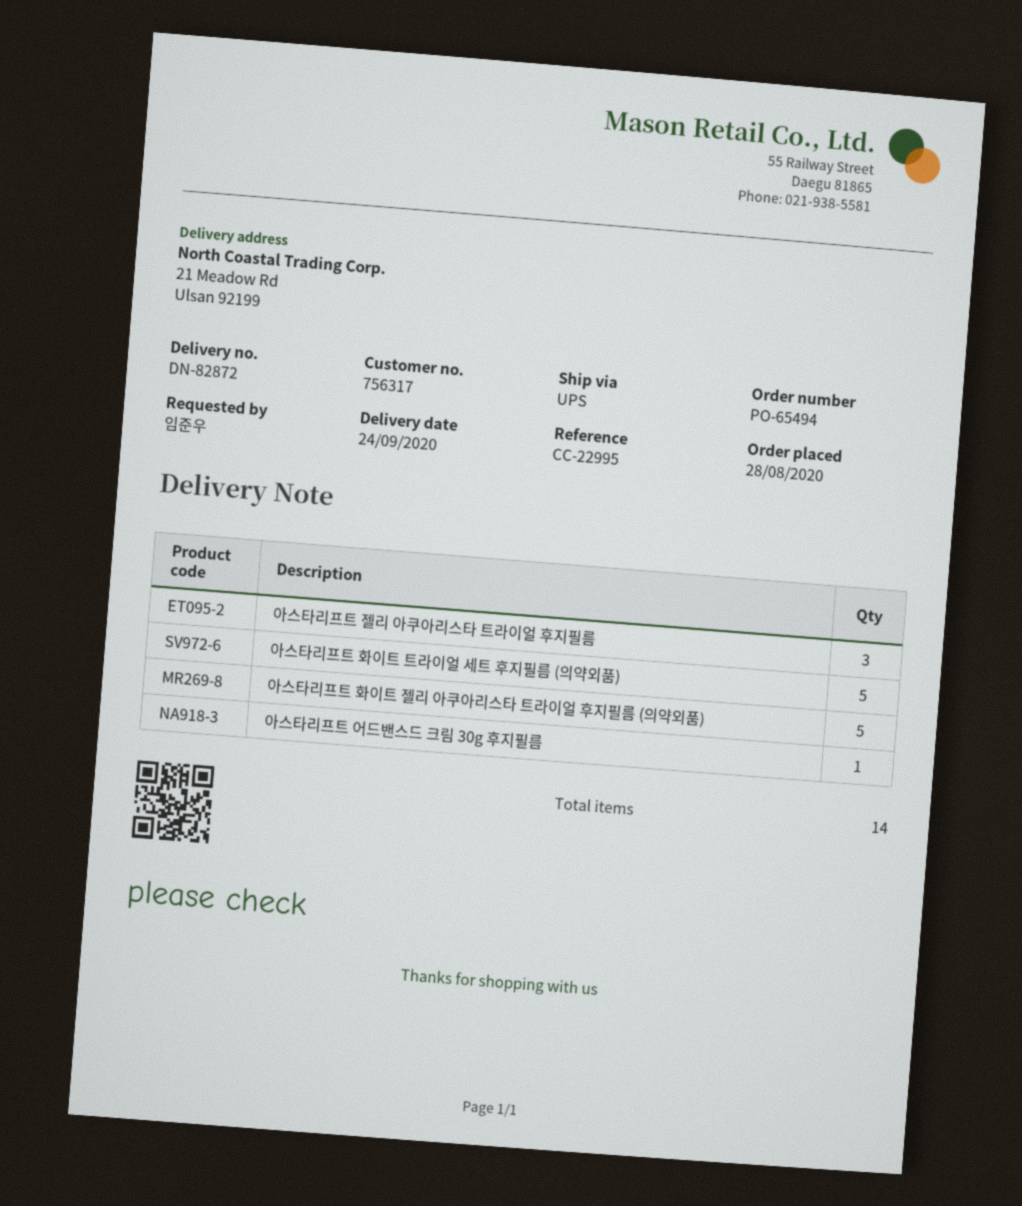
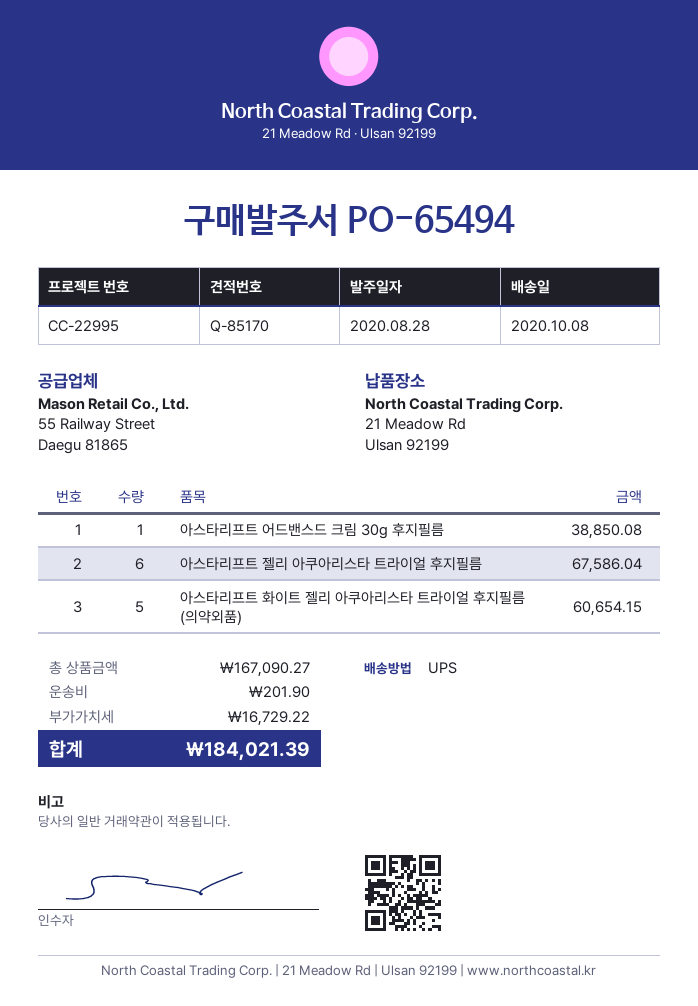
delivery date: 2020-09-24 -> 2020-10-08
아스타리프트 젤리 아쿠아리스타 트라이얼 후지필름: 3 -> 6
아스타리프트 화이트 트라이얼 세트 후지필름 (의약외품): 5 -> none

